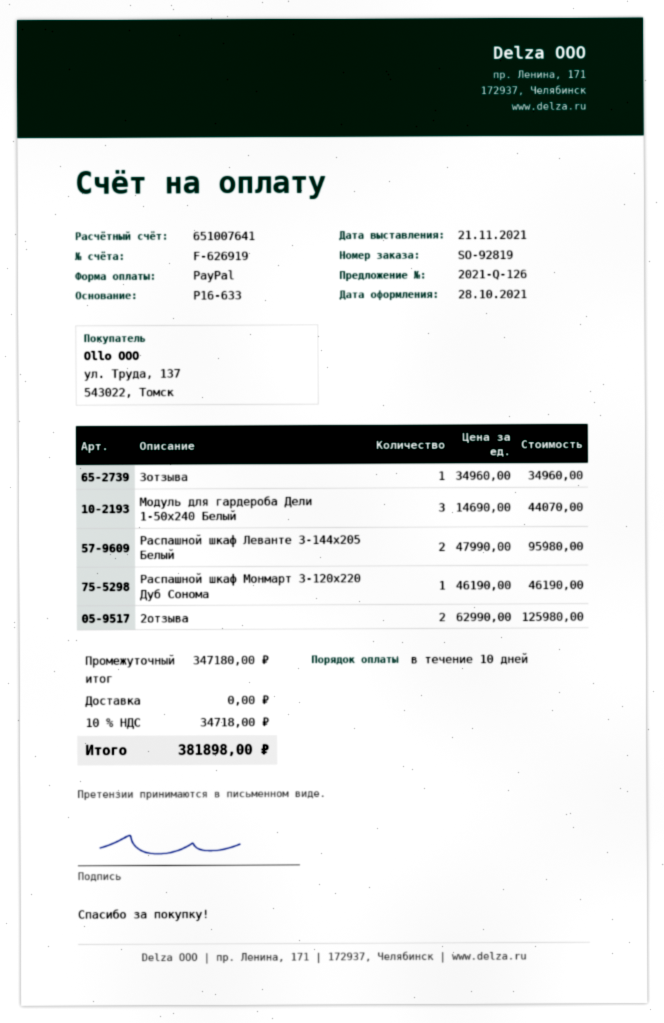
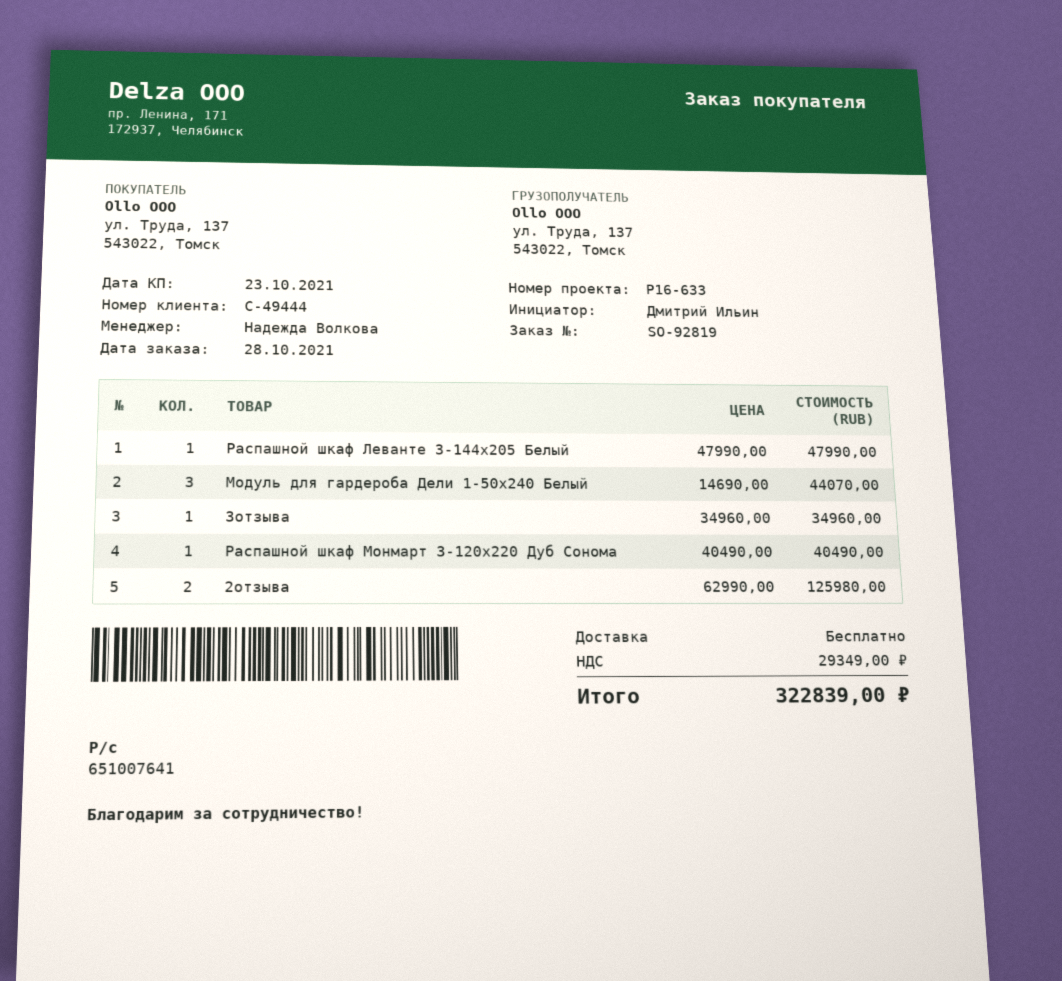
Распашной шкаф Леванте 3-144x205 Белый: 2 x 47990.00 = 95980.00 -> 1 x 47990.00 = 47990.00
Распашной шкаф Монмарт 3-120x220 Дуб Сонома: 1 x 46190.00 = 46190.00 -> 1 x 40490.00 = 40490.00
tax: 34718.00 -> 29349.00
total: 381898.00 -> 322839.00

